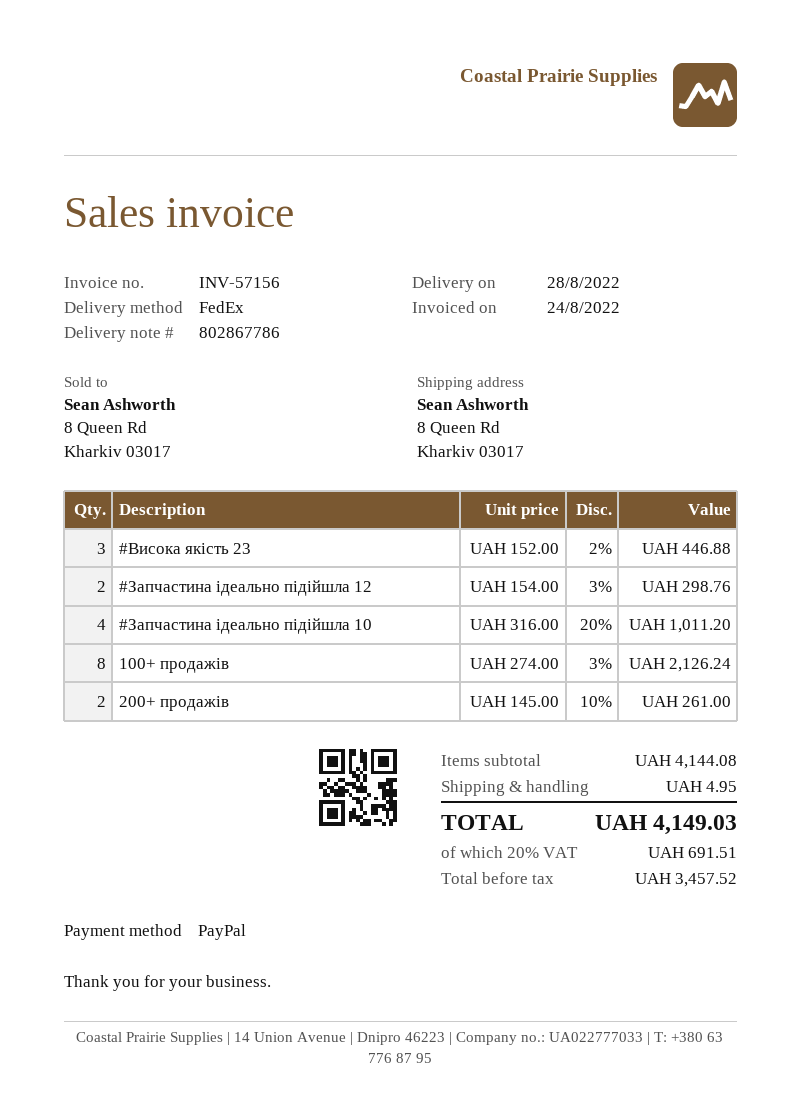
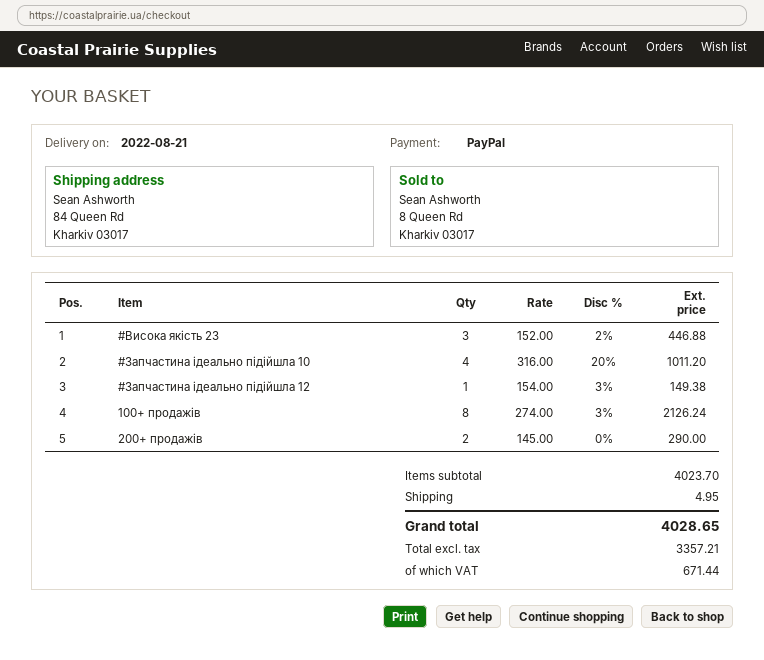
delivery date: 2022-08-28 -> 2022-08-21
ship to: 8 Queen Rd, Kharkiv 03017 -> 84 Queen Rd, Kharkiv 03017
#Запчастина ідеально підійшла 12: 2 x 154.00 - 3% = 298.76 -> 1 x 154.00 - 3% = 149.38
200+ продажів: 2 x 145.00 - 10% = 261.00 -> 2 x 145.00 = 290.00
subtotal: 4144.08 -> 4023.70
net: 3457.52 -> 3357.21
tax: 691.51 -> 671.44
total: 4149.03 -> 4028.65

